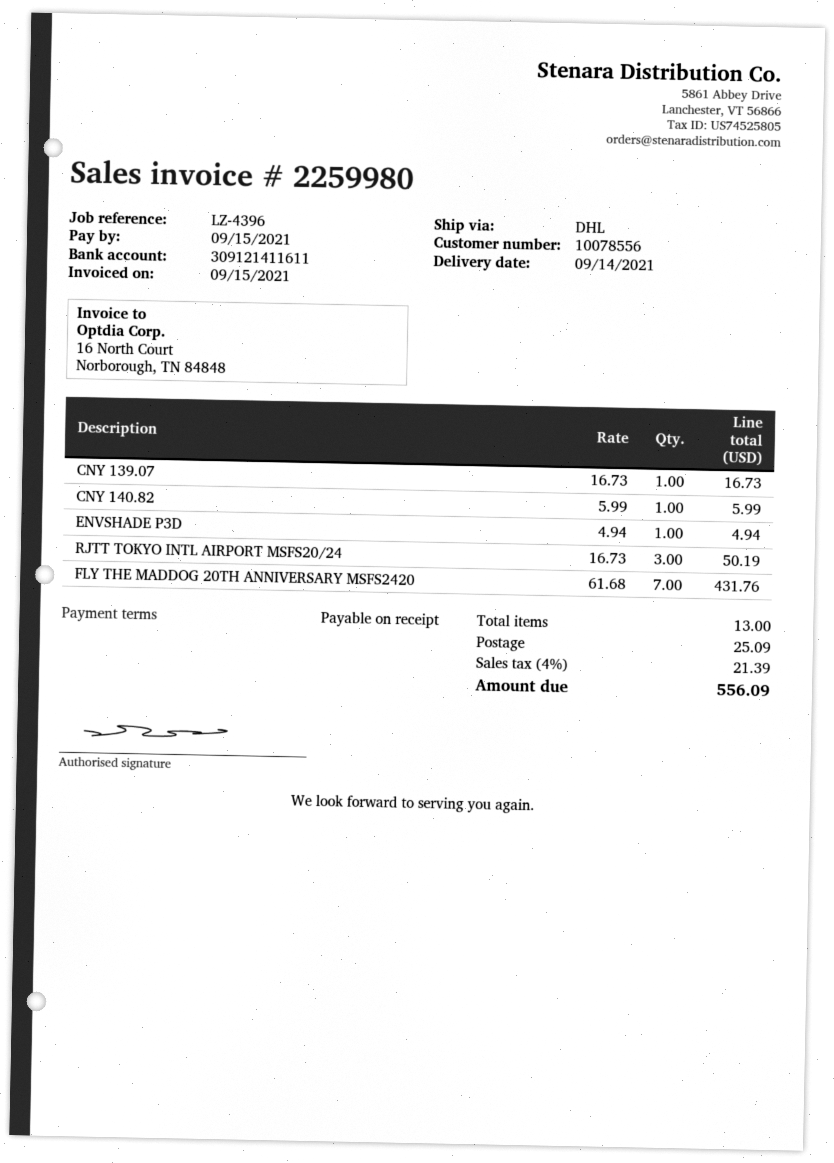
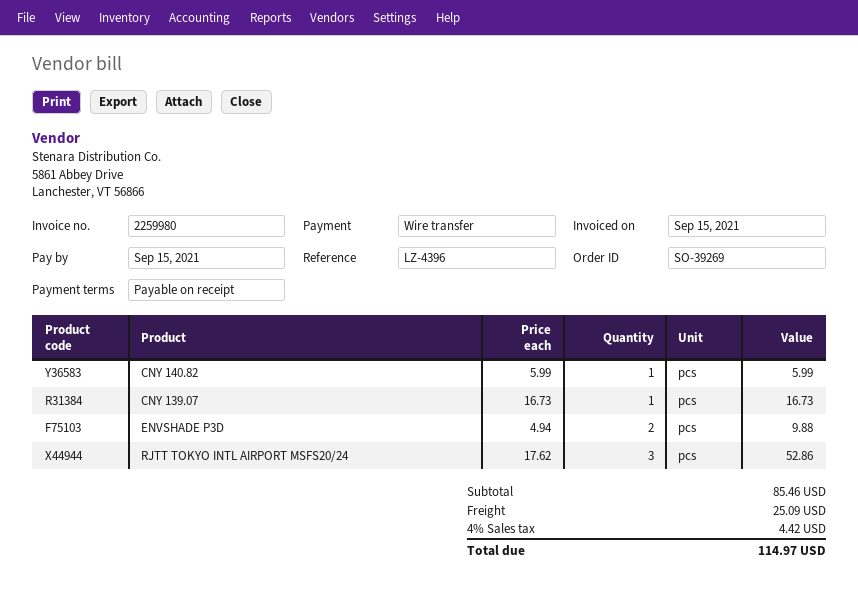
ENVSHADE P3D: 1 x 4.94 = 4.94 -> 2 x 4.94 = 9.88
RJTT TOKYO INTL AIRPORT MSFS20/24: 3 x 16.73 = 50.19 -> 3 x 17.62 = 52.86
FLY THE MADDOG 20TH ANNIVERSARY MSFS2420: 7 x 61.68 = 431.76 -> none
tax: 4% = 21.39 -> 4% = 4.42
total: 556.09 -> 114.97

